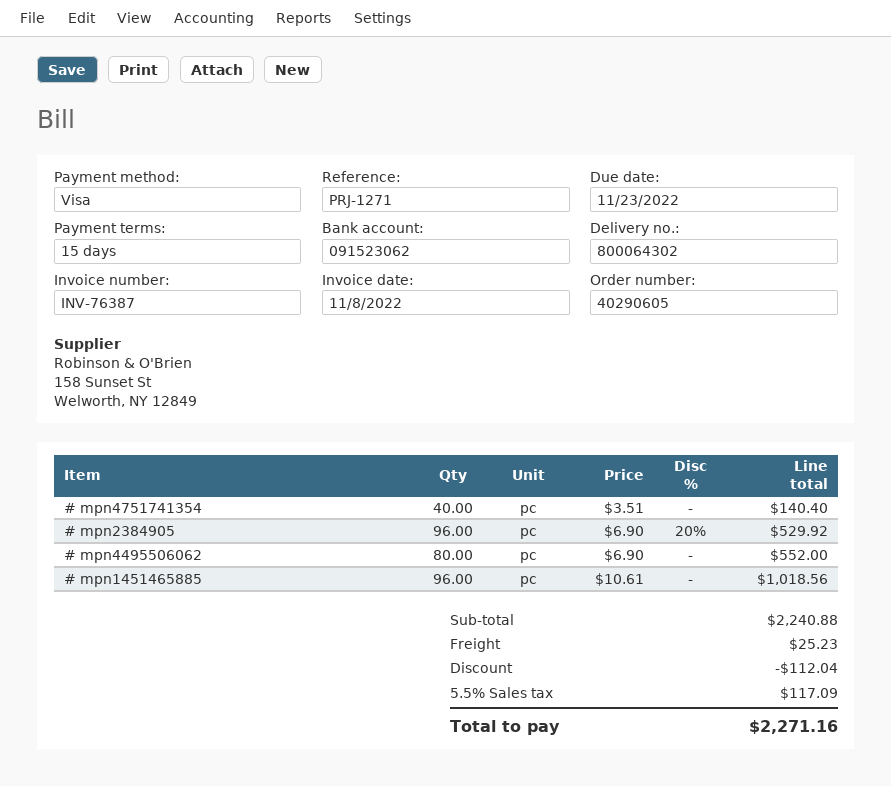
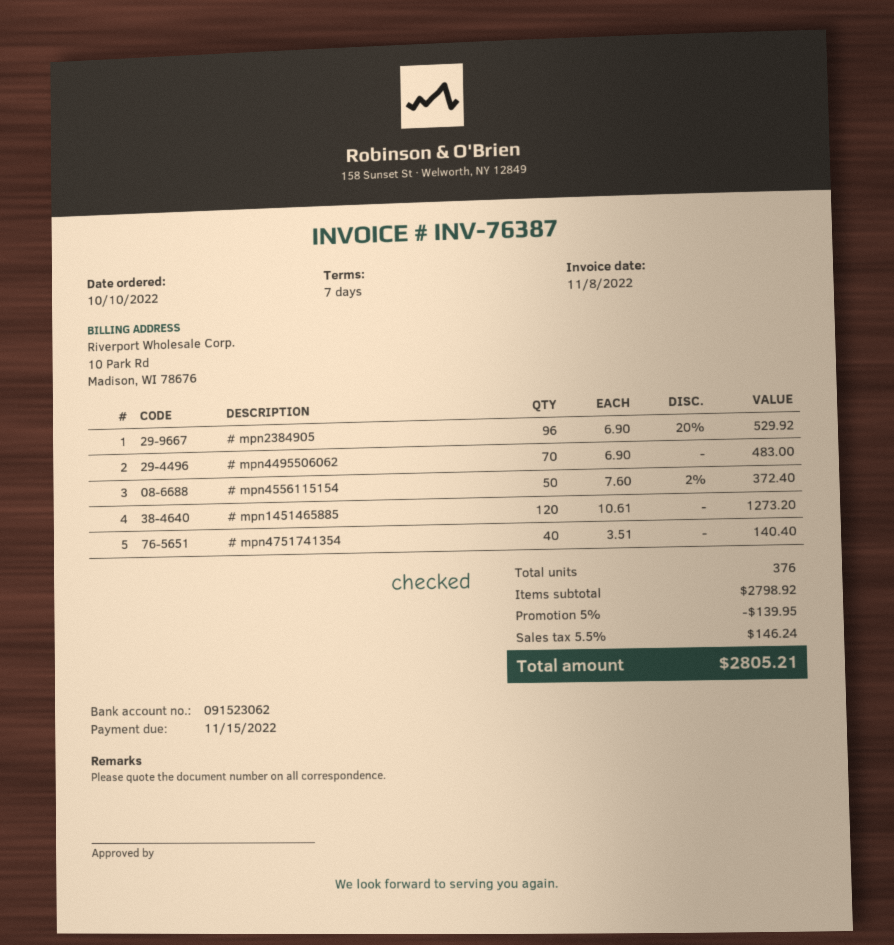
payment terms: 15 days -> 7 days
due date: 2022-11-23 -> 2022-11-15
# mpn4495506062: 80 x 6.90 = 552.00 -> 70 x 6.90 = 483.00
# mpn1451465885: 96 x 10.61 = 1018.56 -> 120 x 10.61 = 1273.20
# mpn4556115154: none -> 50 x 7.60 - 2% = 372.40
subtotal: 2240.88 -> 2798.92
discount: 112.04 -> 139.95
shipping: 25.23 -> none
tax: 5.5% = 117.09 -> 5.5% = 146.24
total: 2271.16 -> 2805.21

